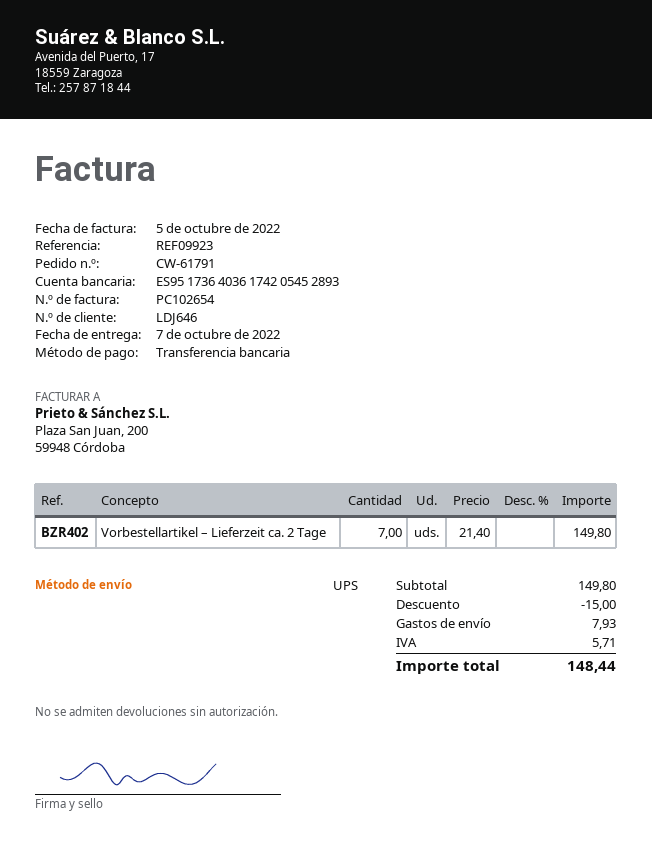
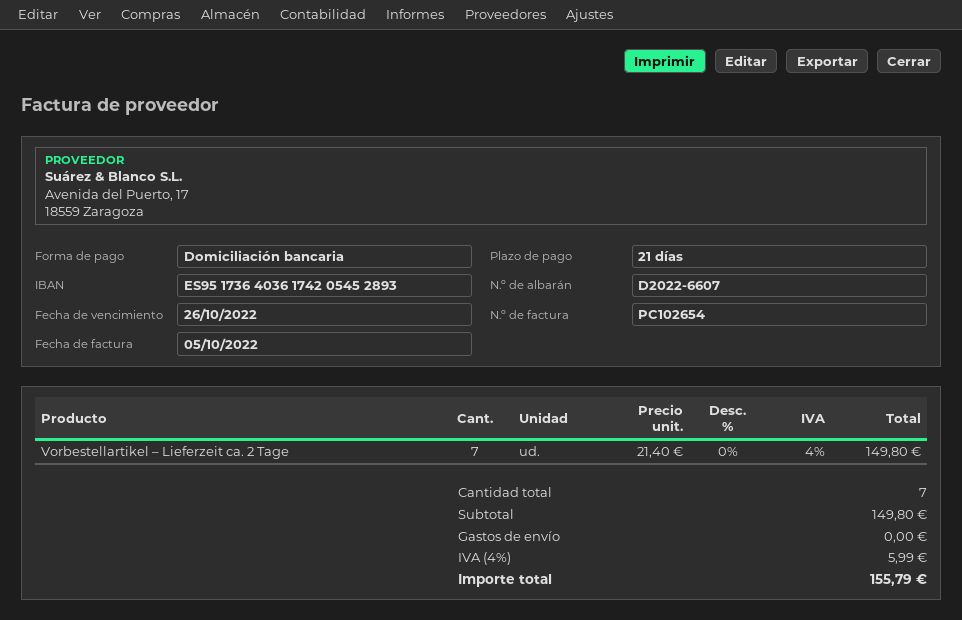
payment method: bank transfer -> direct debit
discount: 15.00 -> none
shipping: 7.93 -> 0.00
tax: 5.71 -> 5.99
total: 148.44 -> 155.79

